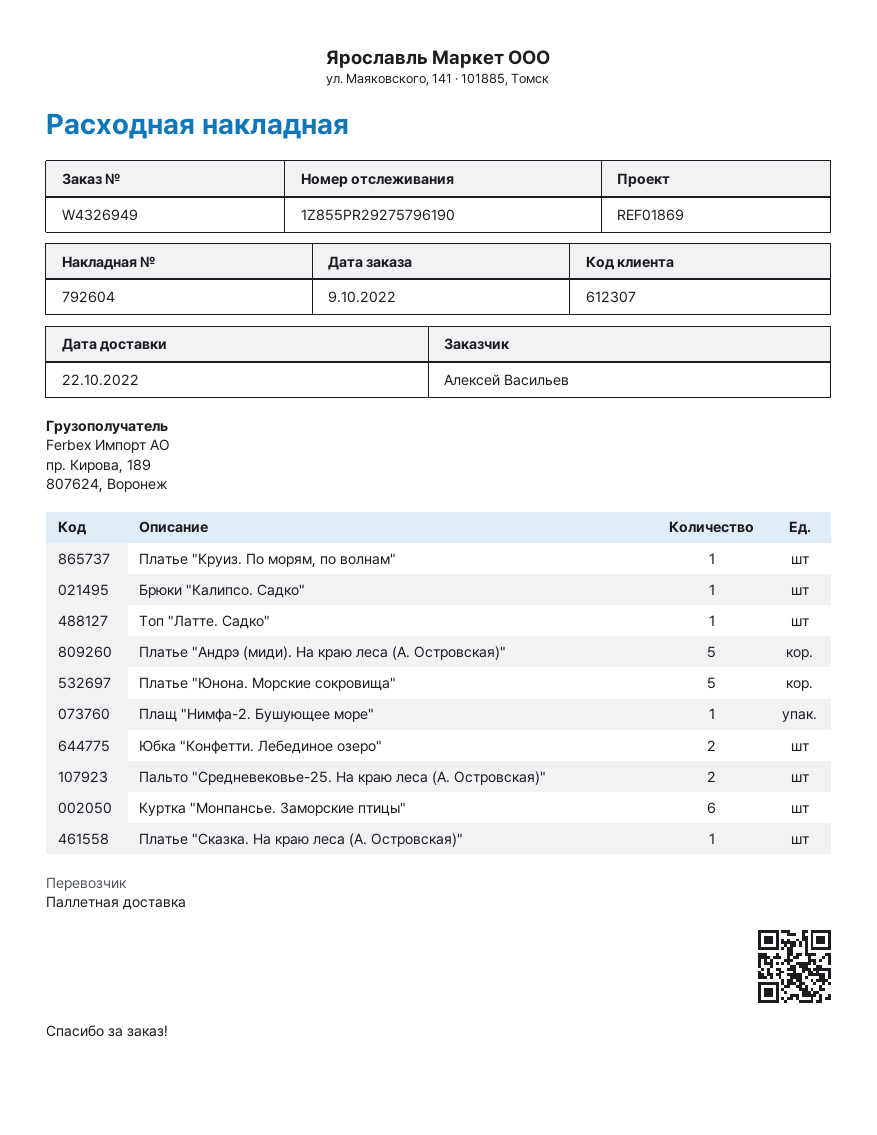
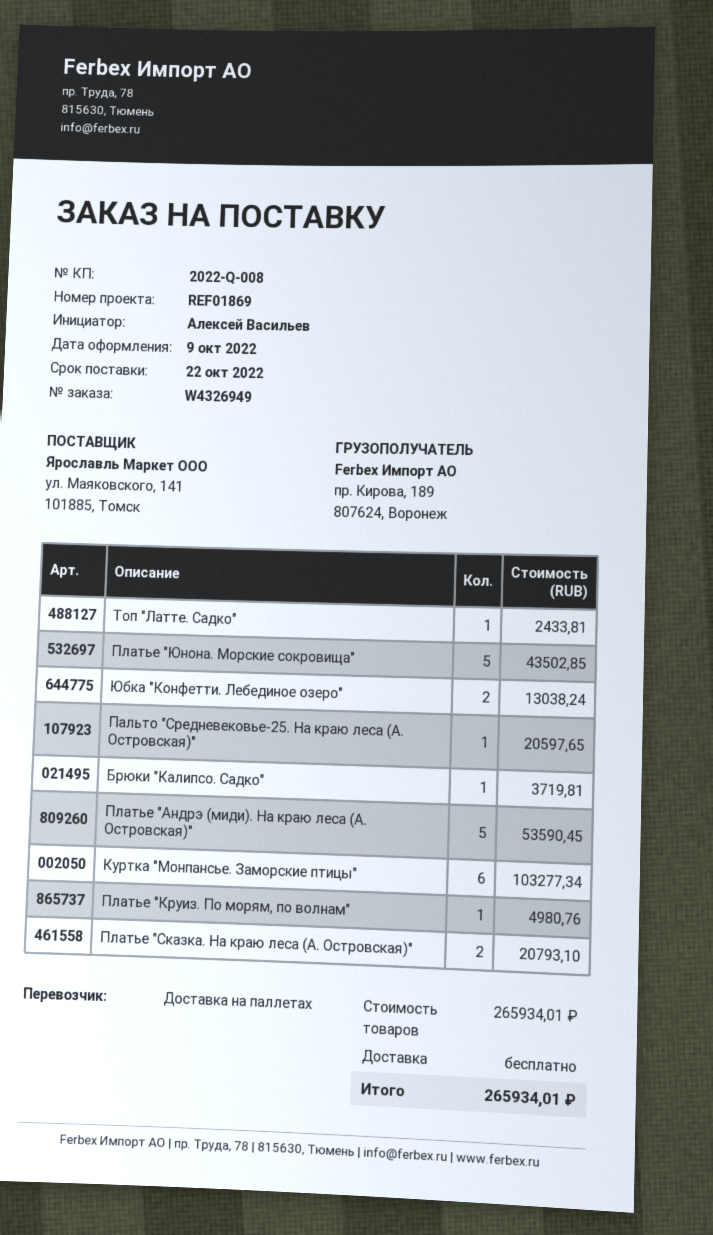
Плащ "Нимфа-2. Бушующее море": 1 -> none
Пальто "Средневековье-25. На краю леса (А. Островская)": 2 -> 1
Платье "Сказка. На краю леса (А. Островская)": 1 -> 2

